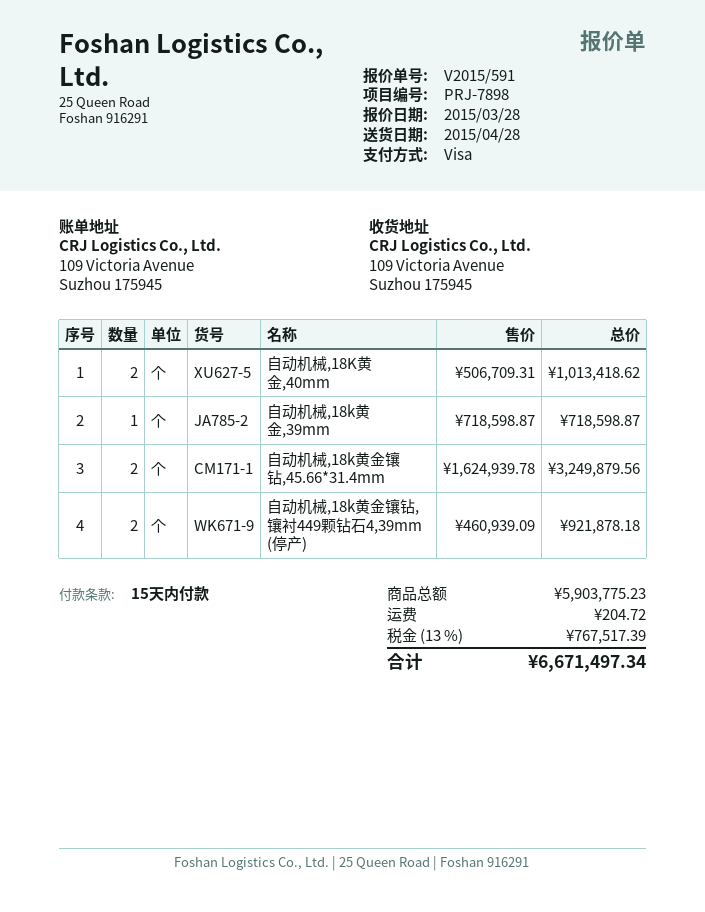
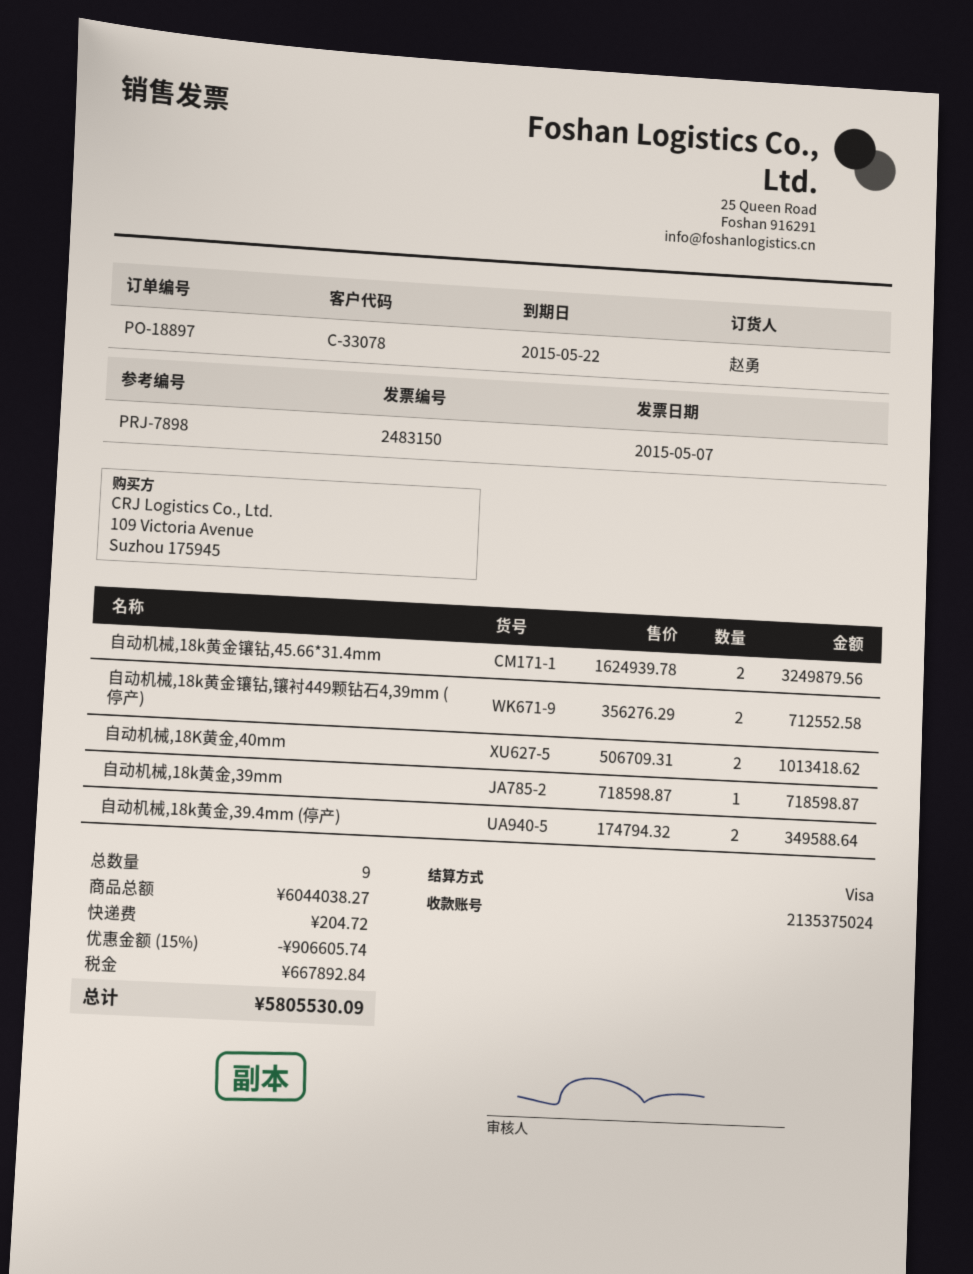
自动机械,18k黄金镶钻,镶衬449颗钻石4,39mm (停产): 2 x 460939.09 = 921878.18 -> 2 x 356276.29 = 712552.58
自动机械,18k黄金,39.4mm (停产): none -> 2 x 174794.32 = 349588.64
subtotal: 5903775.23 -> 6044038.27
discount: none -> 15% = 906605.74
tax: 767517.39 -> 667892.84
total: 6671497.34 -> 5805530.09

